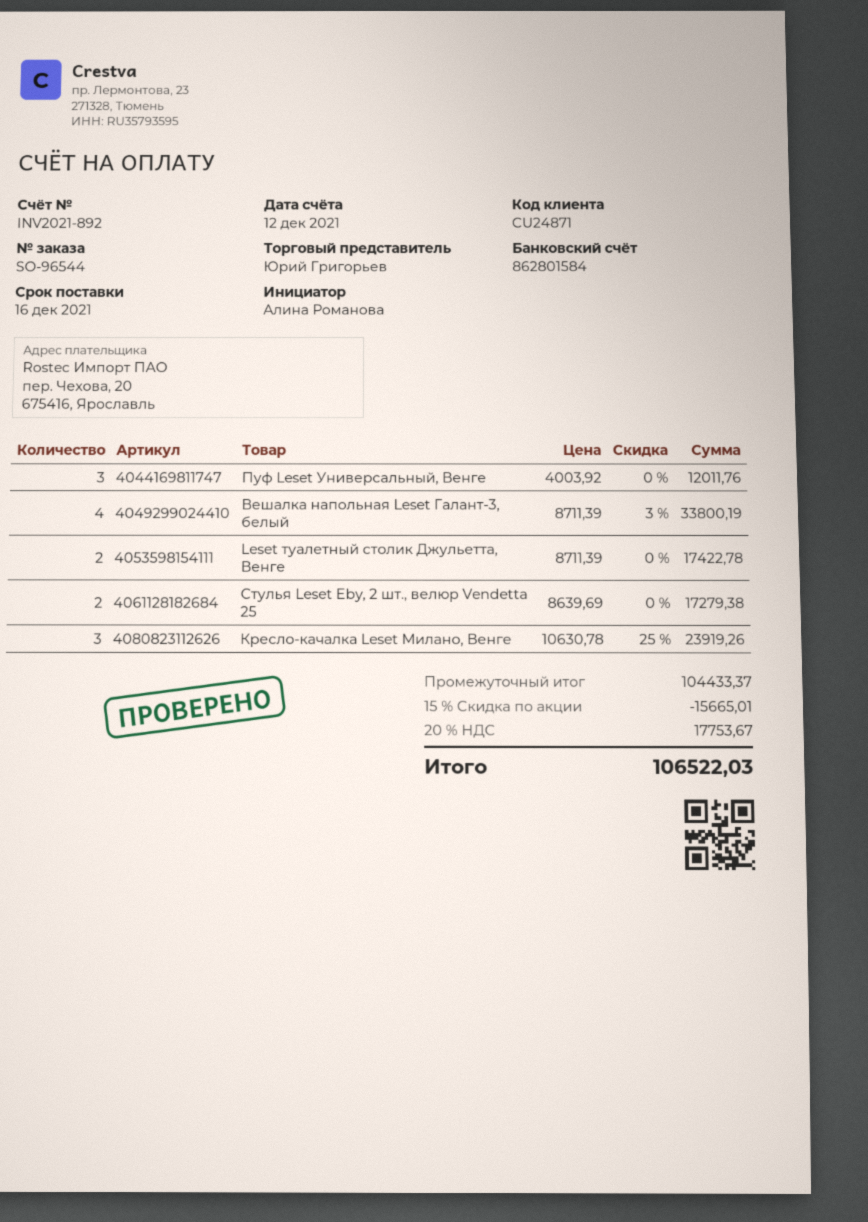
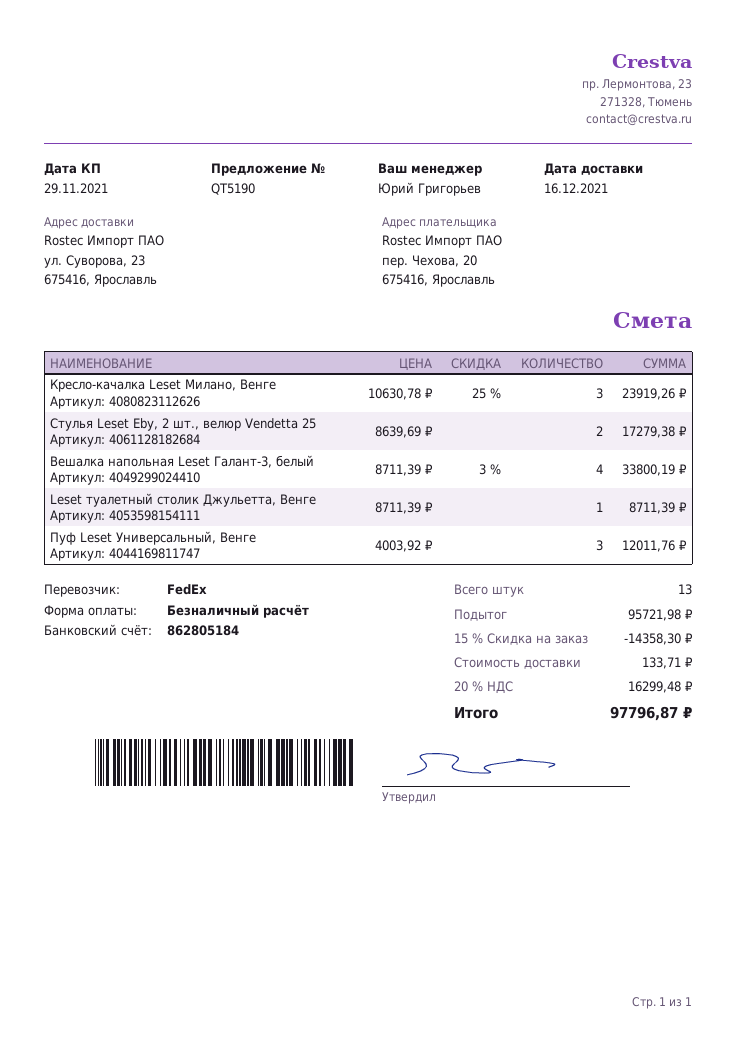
bank account: 862801584 -> 862805184
Leset туалетный столик Джульетта, Венге: 2 x 8711.39 = 17422.78 -> 1 x 8711.39 = 8711.39
subtotal: 104433.37 -> 95721.98
discount: 15% = 15665.01 -> 15% = 14358.30
shipping: none -> 133.71
tax: 20% = 17753.67 -> 20% = 16299.48
total: 106522.03 -> 97796.87

